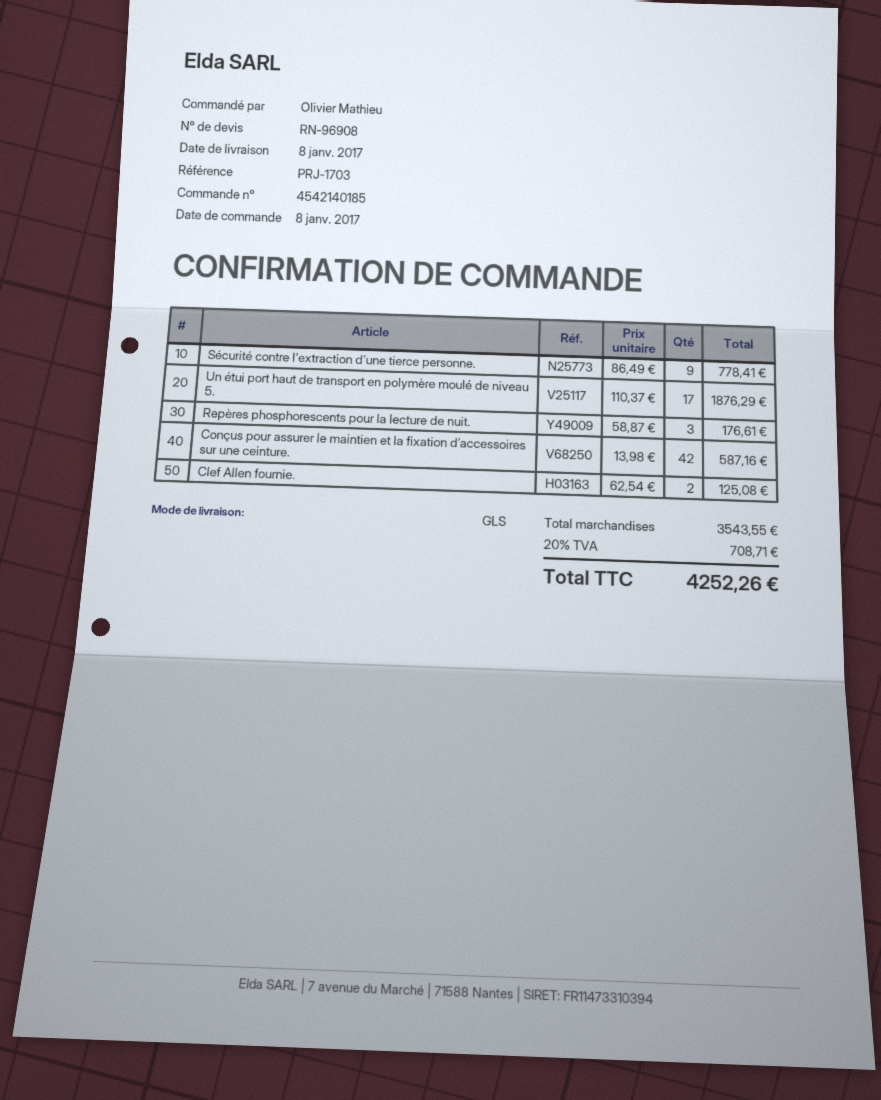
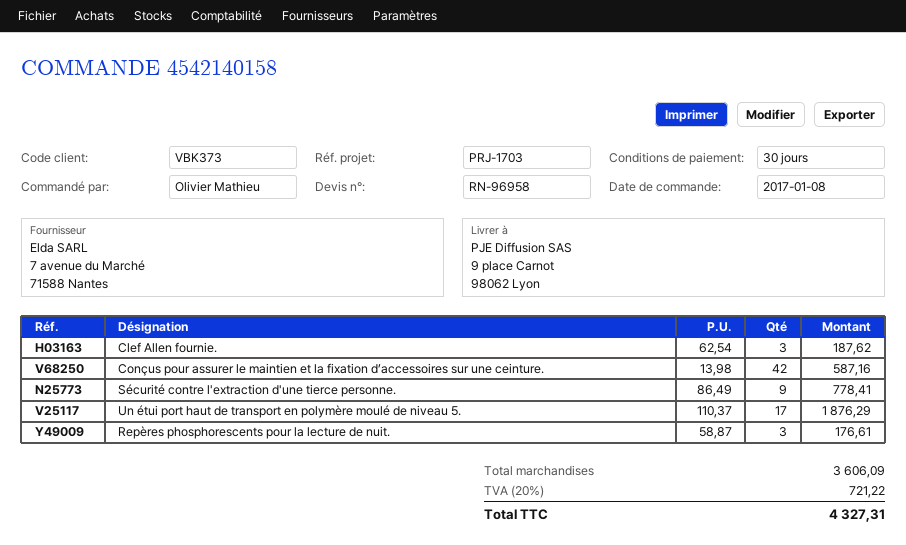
quote number: RN-96908 -> RN-96958
order number: 4542140185 -> 4542140158
Clef Allen fournie.: 2 x 62.54 = 125.08 -> 3 x 62.54 = 187.62
subtotal: 3543.55 -> 3606.09
tax: 20% = 708.71 -> 20% = 721.22
total: 4252.26 -> 4327.31

